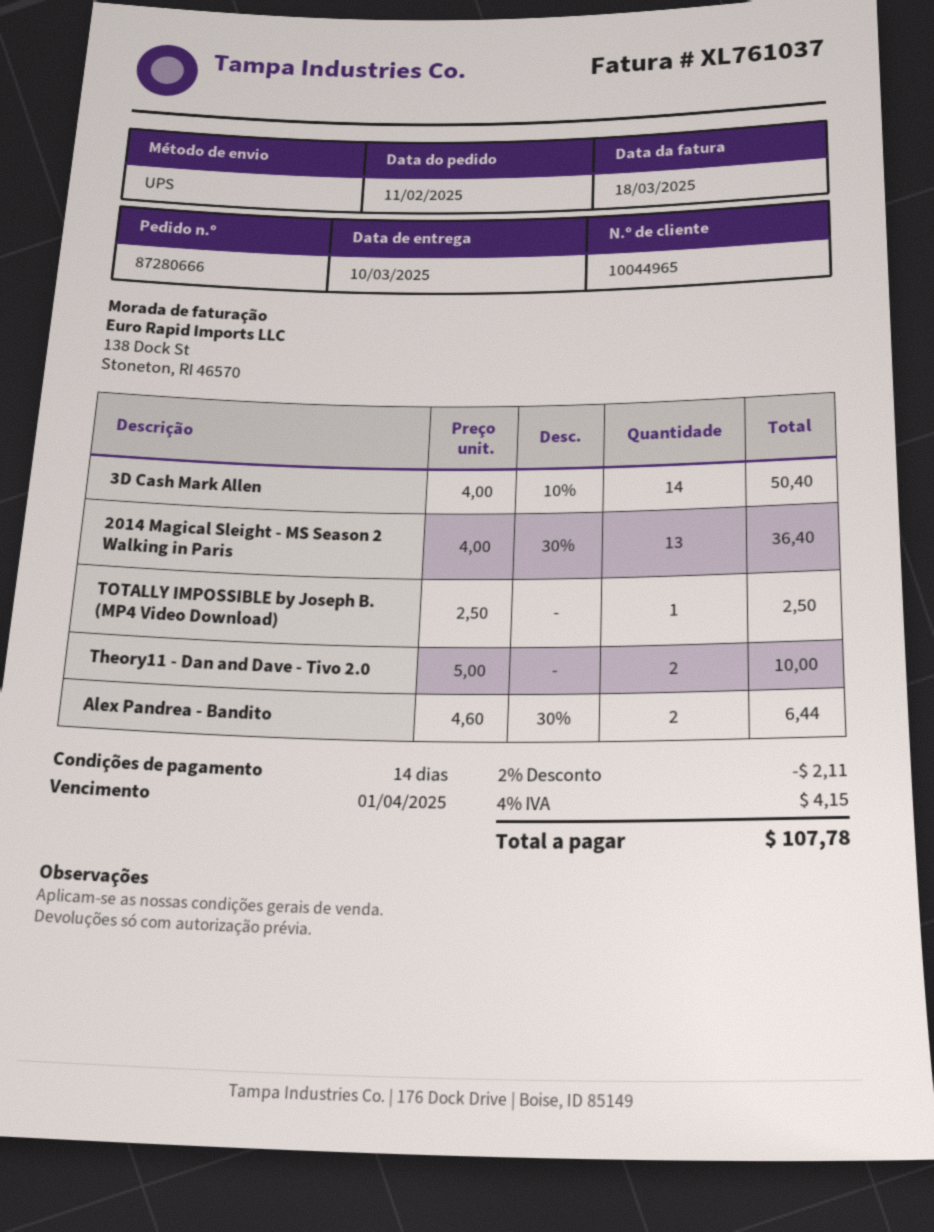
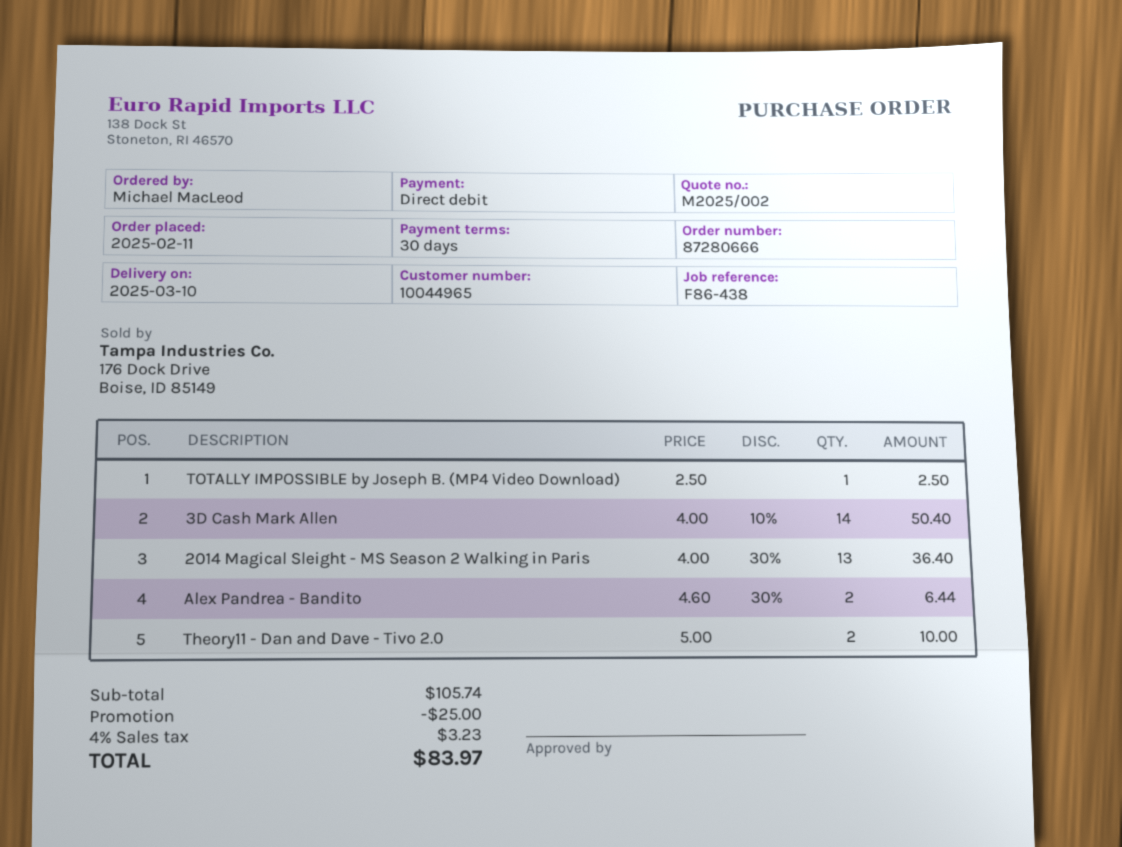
payment terms: 14 days -> 30 days
discount: 2.11 -> 25.00
tax: 4% = 4.15 -> 4% = 3.23
total: 107.78 -> 83.97

